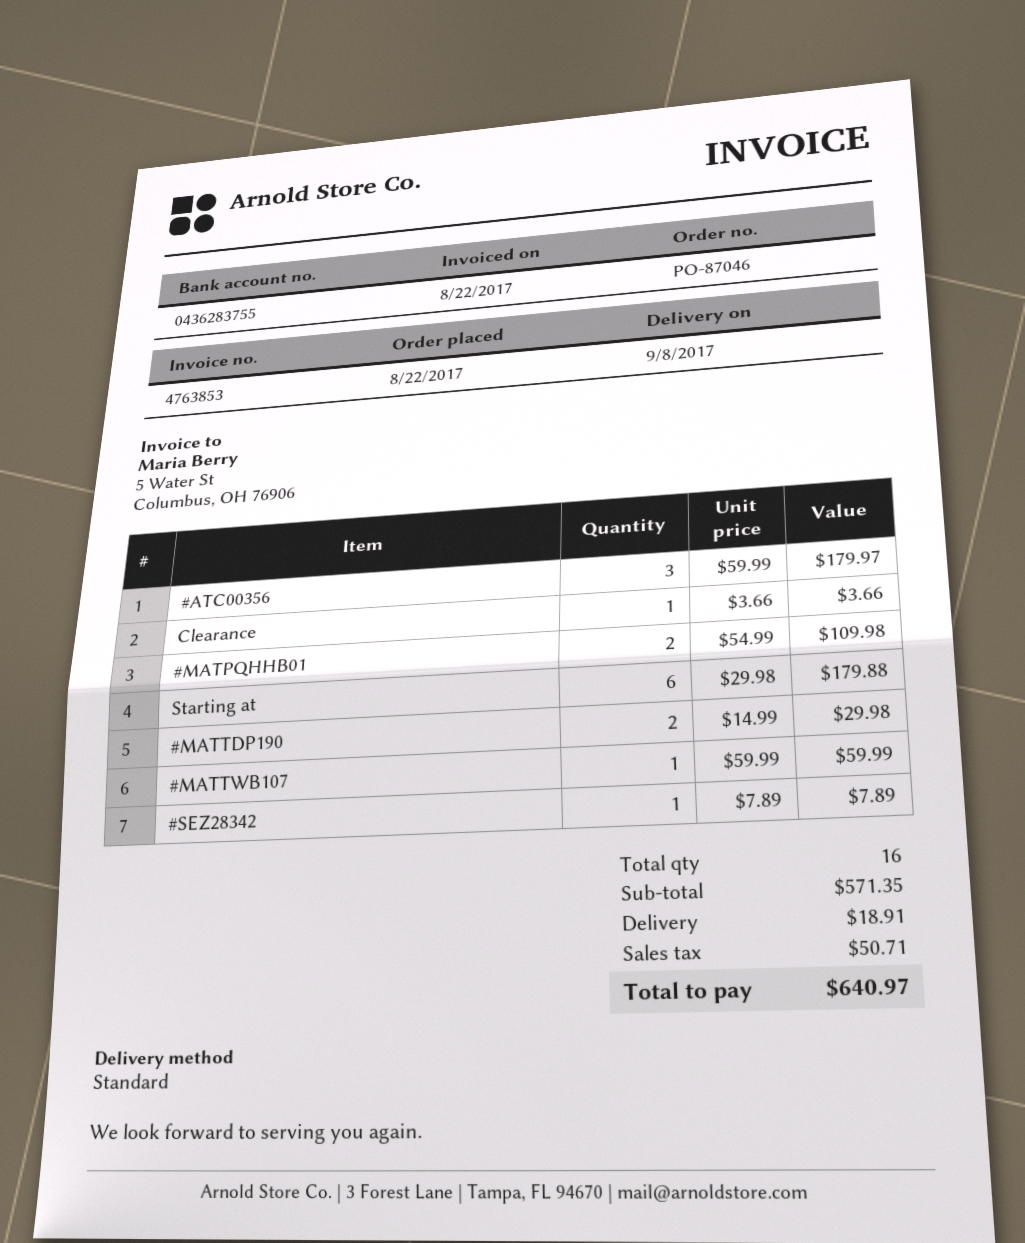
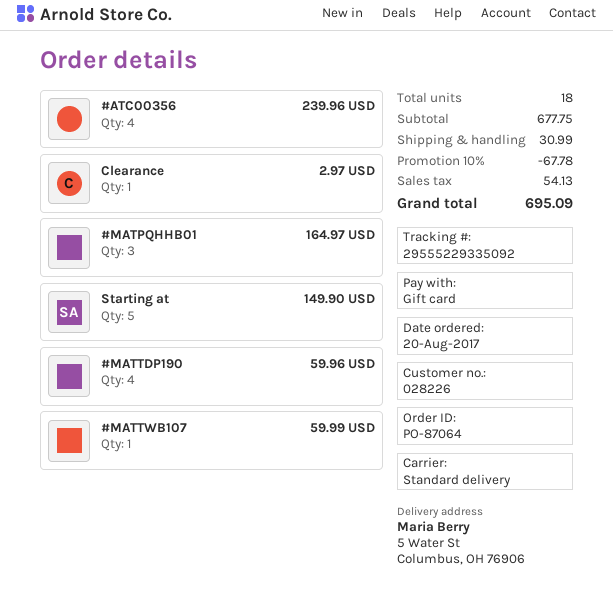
order number: PO-87046 -> PO-87064
order date: 2017-08-22 -> 2017-08-20
#ATC00356: 3 for 179.97 -> 4 for 239.96
Clearance: 1 for 3.66 -> 1 for 2.97
#MATPQHHB01: 2 for 109.98 -> 3 for 164.97
Starting at: 6 for 179.88 -> 5 for 149.90
#MATTDP190: 2 for 29.98 -> 4 for 59.96
#SEZ28342: 1 for 7.89 -> none
total quantity: 16 -> 18
subtotal: 571.35 -> 677.75
discount: none -> 10% = 67.78
shipping: 18.91 -> 30.99
tax: 50.71 -> 54.13
total: 640.97 -> 695.09

